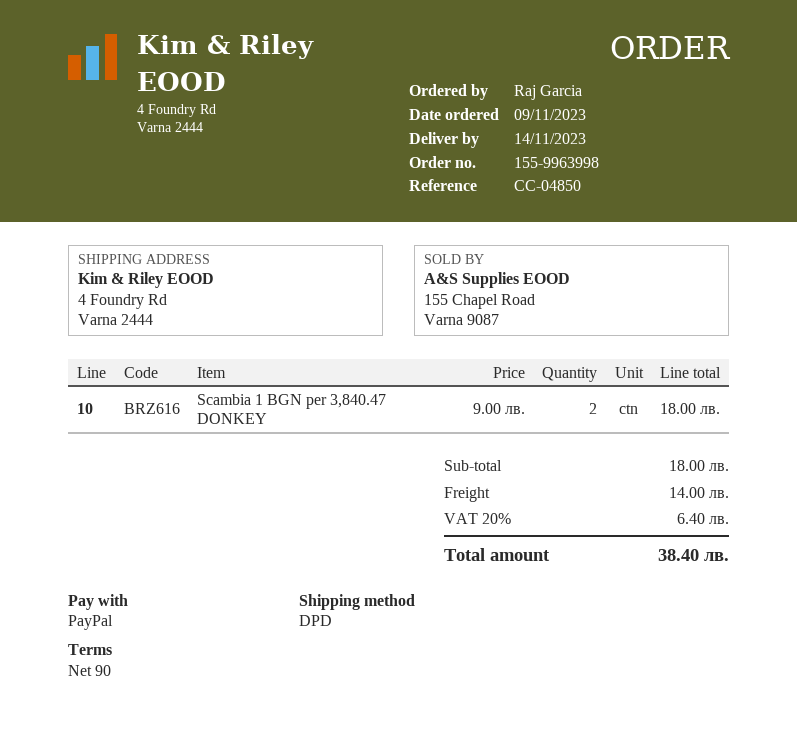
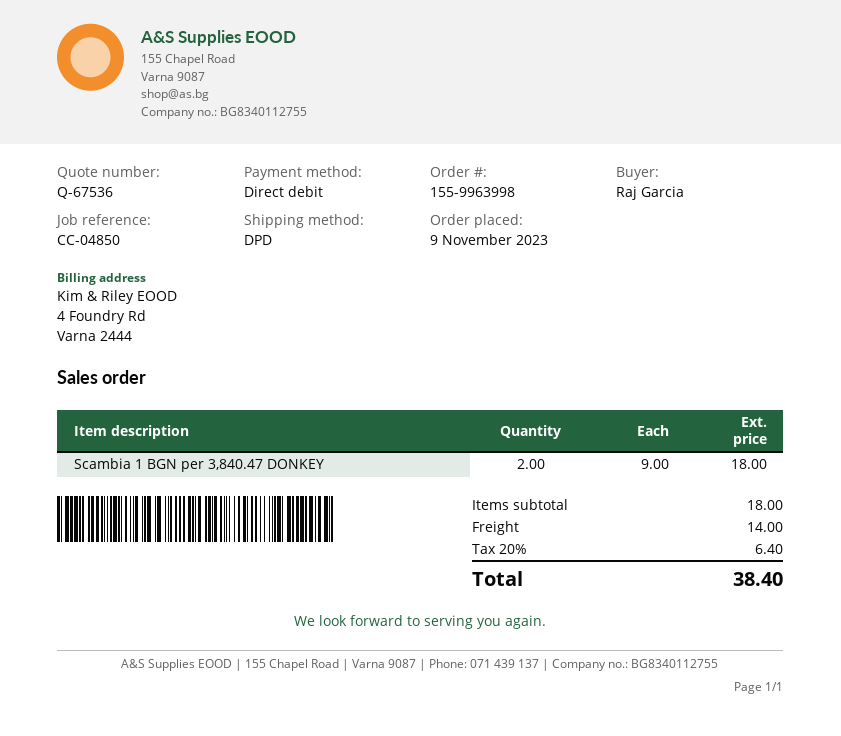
payment method: PayPal -> direct debit

